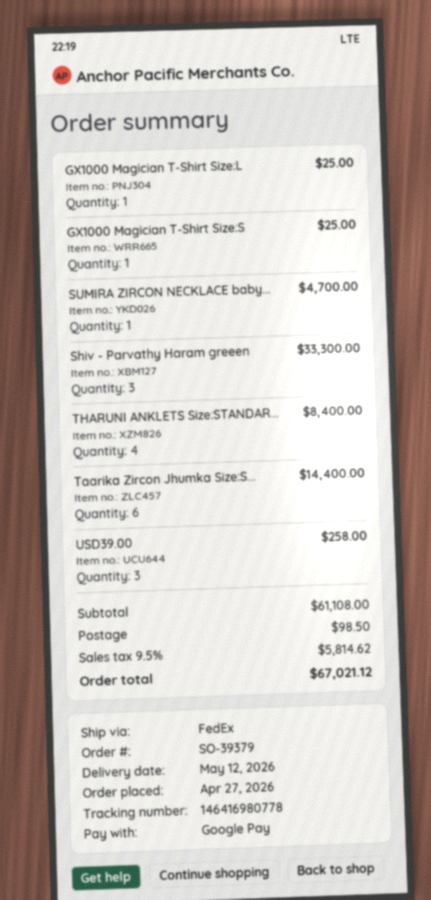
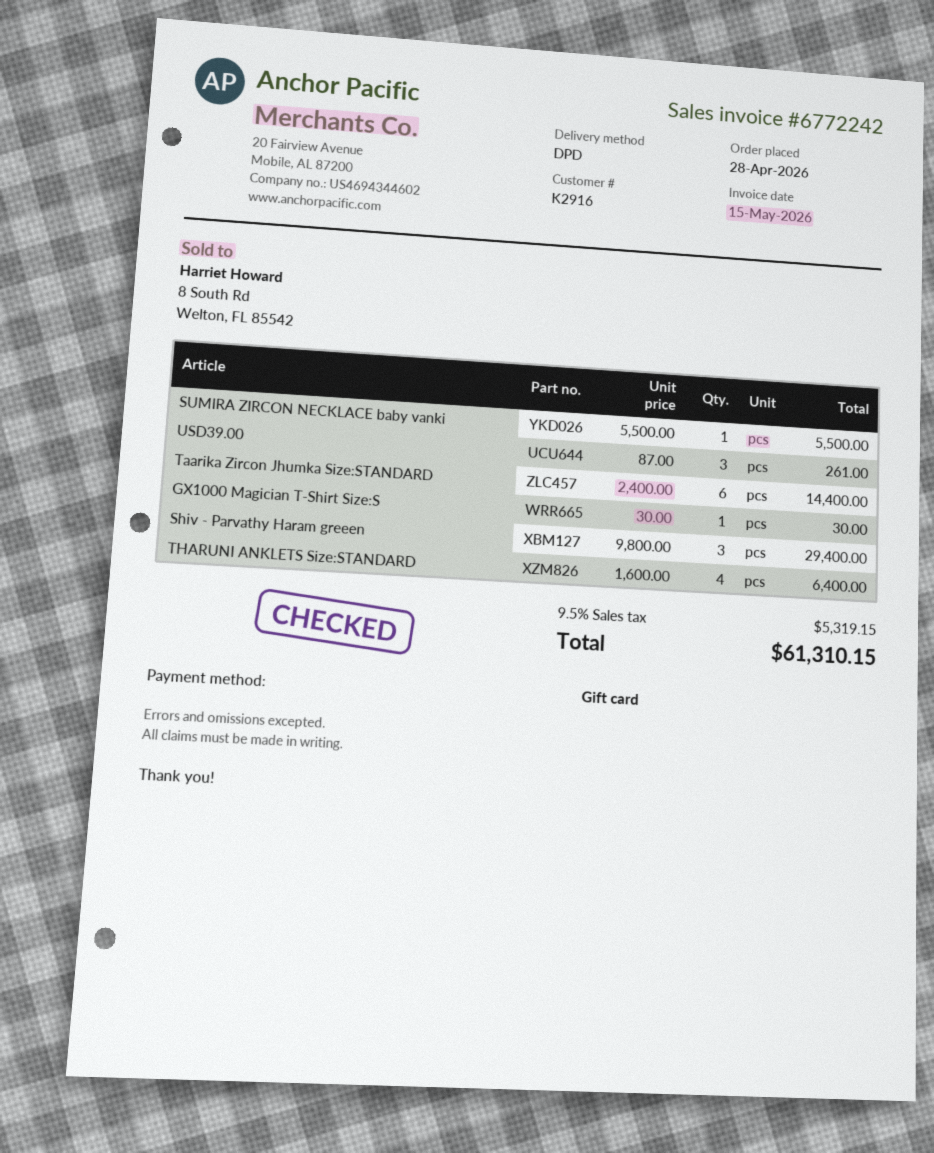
order date: 2026-04-27 -> 2026-04-28
payment method: Google Pay -> gift card
shipping method: FedEx -> DPD
GX1000 Magician T-Shirt Size:L: 1 for 25.00 -> none
GX1000 Magician T-Shirt Size:S: 1 for 25.00 -> 1 for 30.00
SUMIRA ZIRCON NECKLACE baby...: 1 for 4700.00 -> 1 for 5500.00
Shiv - Parvathy Haram greeen: 3 for 33300.00 -> 3 for 29400.00
THARUNI ANKLETS Size:STANDAR...: 4 for 8400.00 -> 4 for 6400.00
USD39.00: 3 for 258.00 -> 3 for 261.00
shipping: 98.50 -> none
tax: 9.5% = 5814.62 -> 9.5% = 5319.15
total: 67021.12 -> 61310.15

